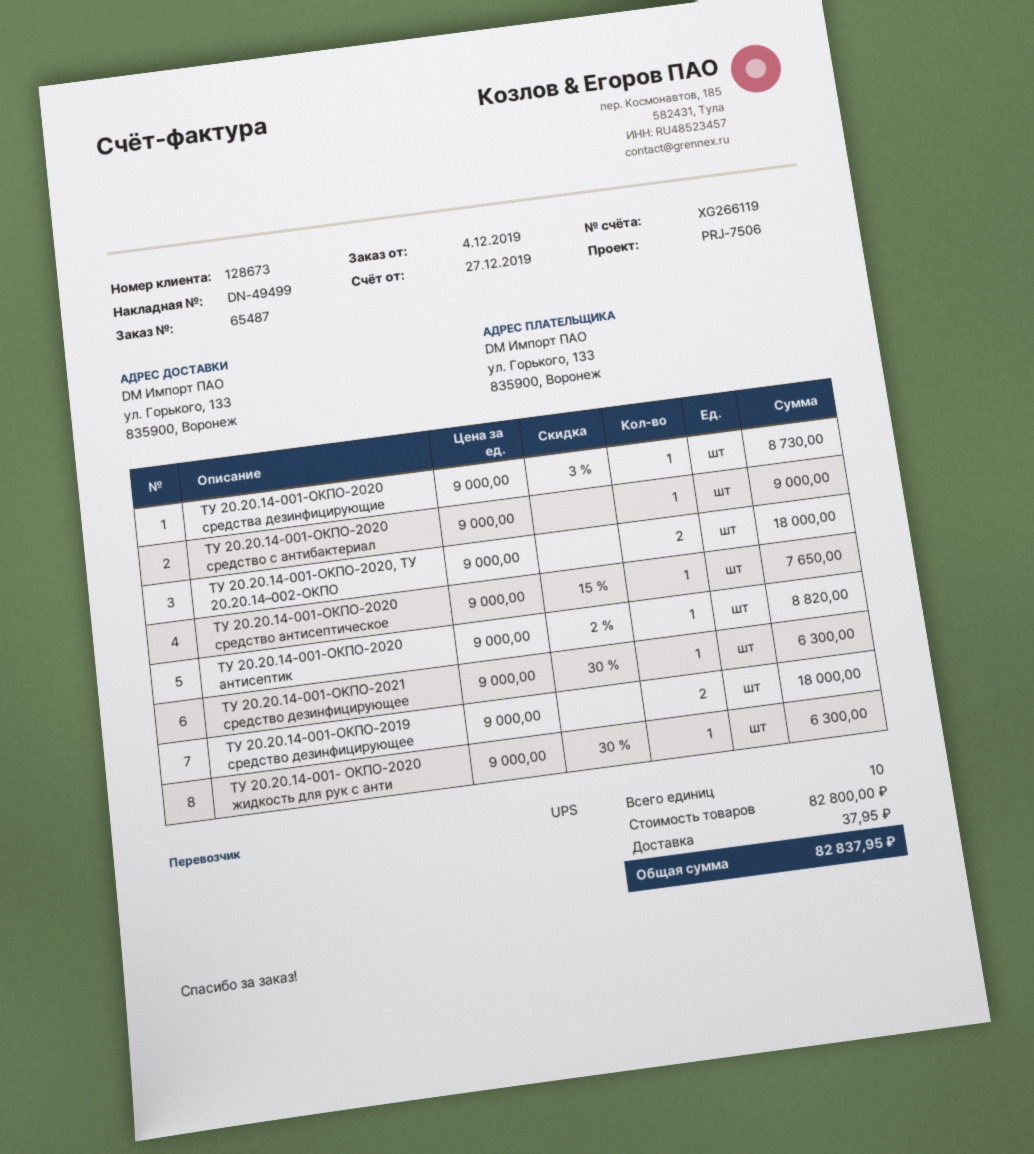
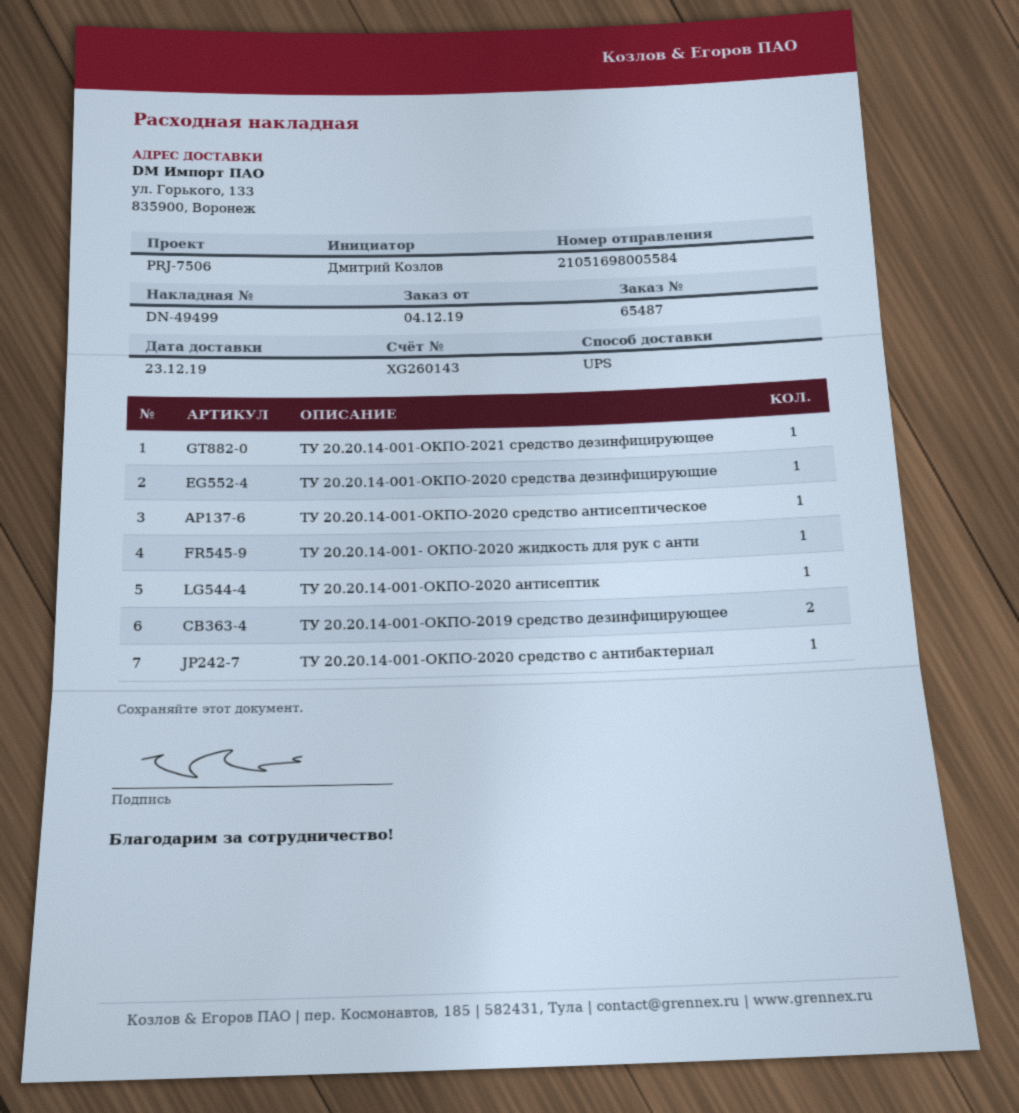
invoice number: XG266119 -> XG260143
ТУ 20.20.14-001-ОКПО-2020, ТУ 20.20.14–002-ОКПО: 2 -> none

